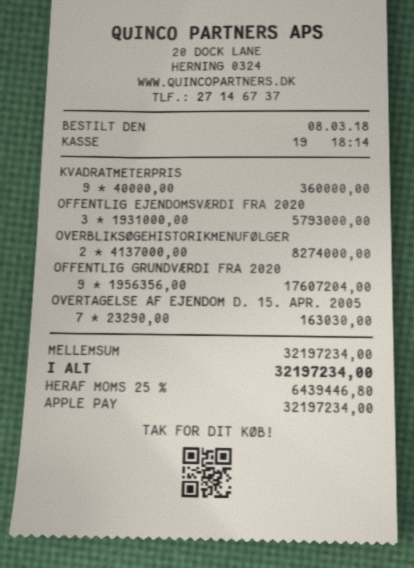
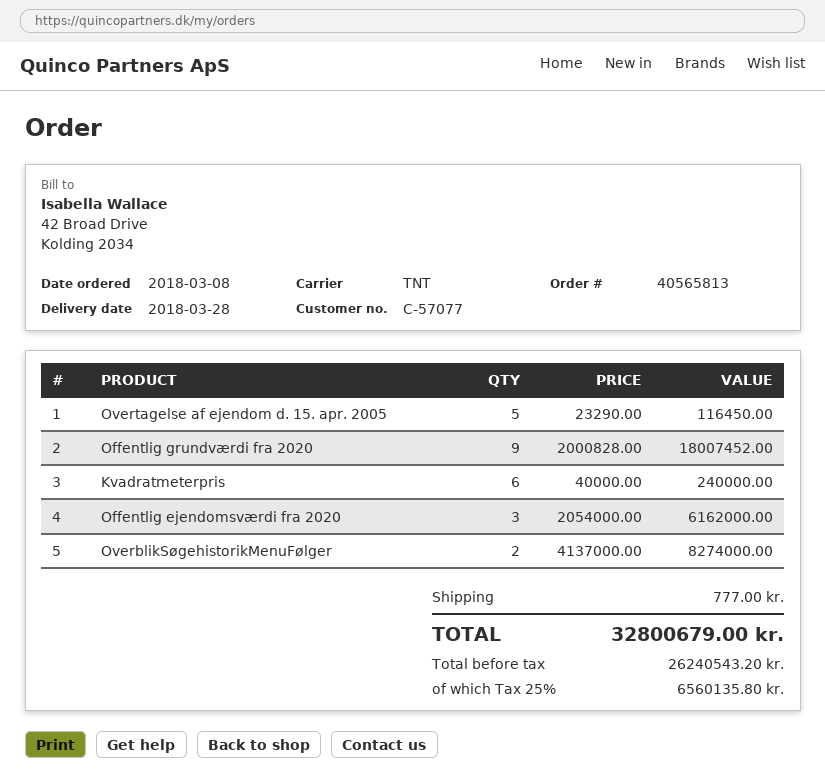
KVADRATMETERPRIS: 9 x 40000.00 = 360000.00 -> 6 x 40000.00 = 240000.00
OFFENTLIG EJENDOMSVÆRDI FRA 2020: 3 x 1931000.00 = 5793000.00 -> 3 x 2054000.00 = 6162000.00
OFFENTLIG GRUNDVÆRDI FRA 2020: 9 x 1956356.00 = 17607204.00 -> 9 x 2000828.00 = 18007452.00
OVERTAGELSE AF EJENDOM D. 15. APR. 2005: 7 x 23290.00 = 163030.00 -> 5 x 23290.00 = 116450.00
shipping: none -> 777.00
tax: 25% = 6439446.80 -> 25% = 6560135.80
total: 32197234.00 -> 32800679.00

